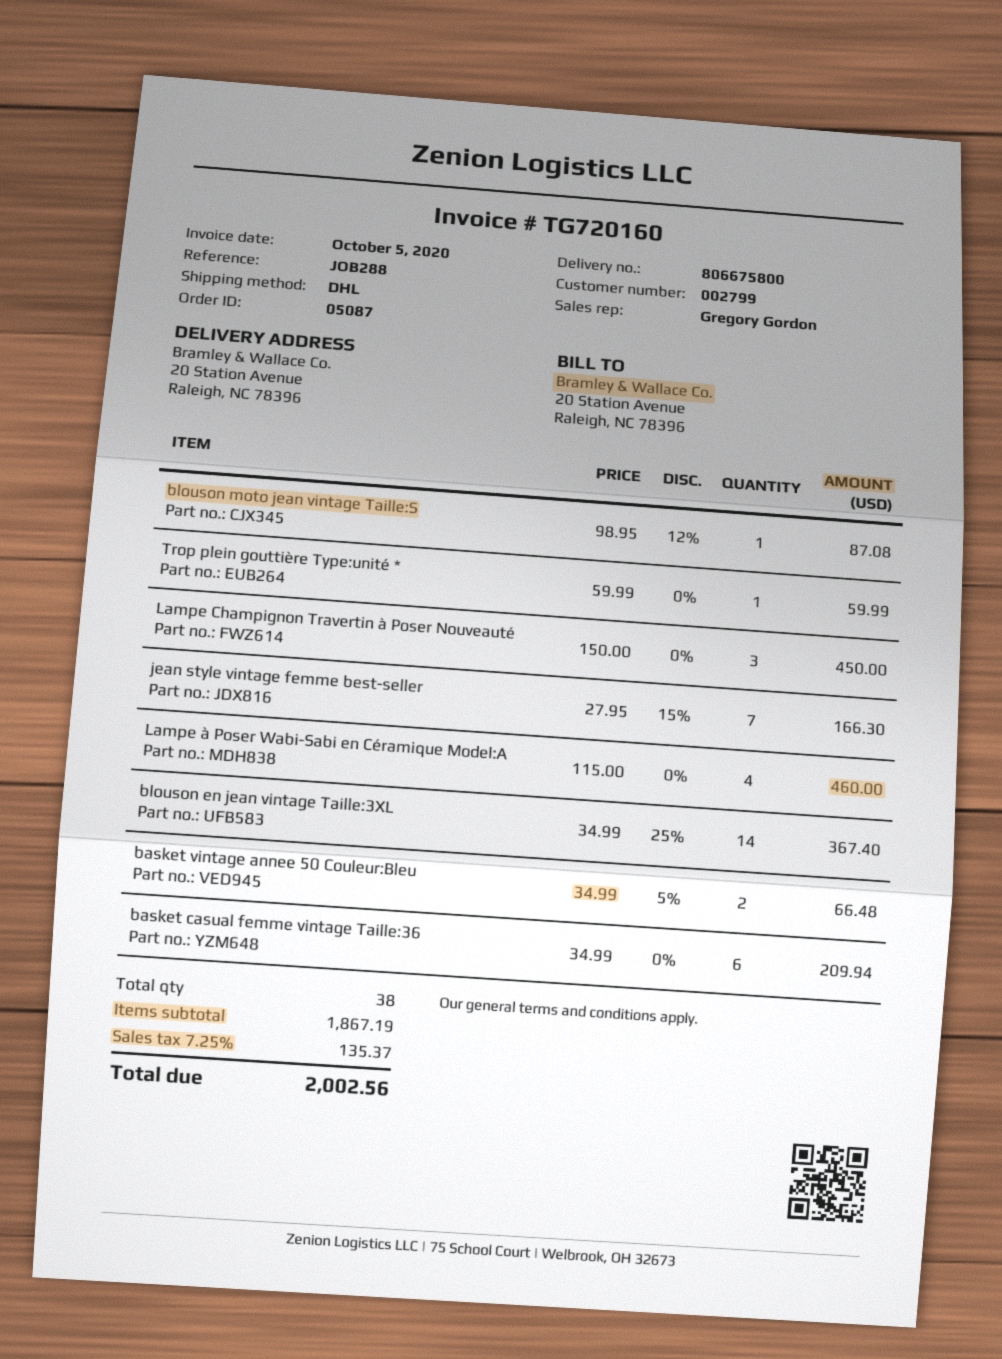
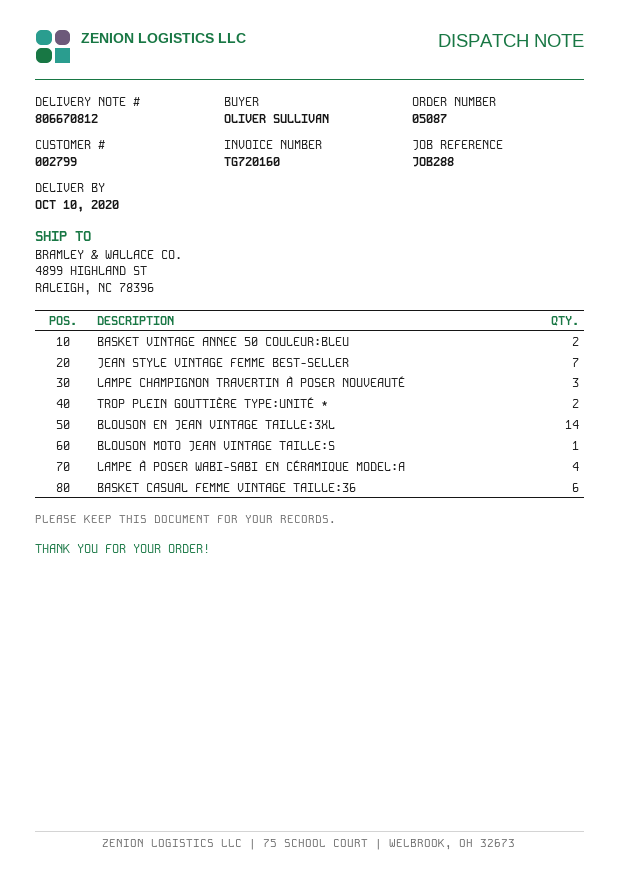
delivery note number: 806675800 -> 806670812
ship to: 20 Station Avenue, Raleigh, NC 78396 -> 4899 HIGHLAND ST, RALEIGH, NC 78396
Trop plein gouttière Type:unité *: 1 -> 2

